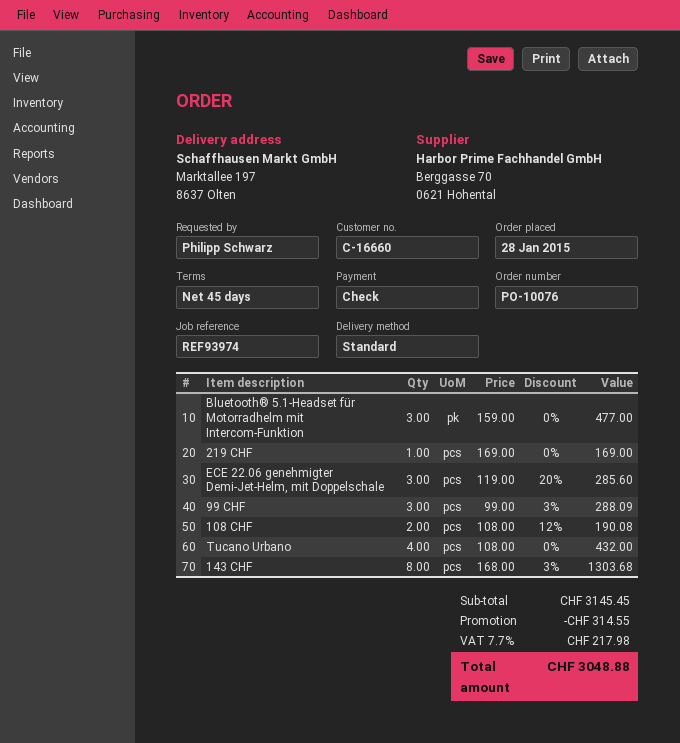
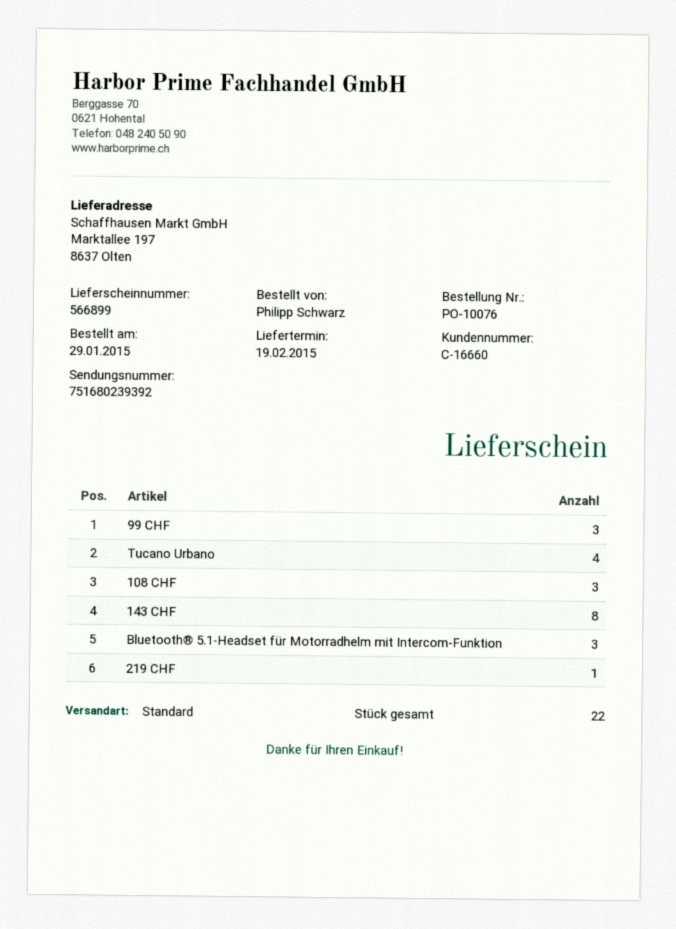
order date: 2015-01-28 -> 2015-01-29
ECE 22.06 genehmigter Demi-Jet-Helm, mit Doppelschale: 3 -> none
108 CHF: 2 -> 3

